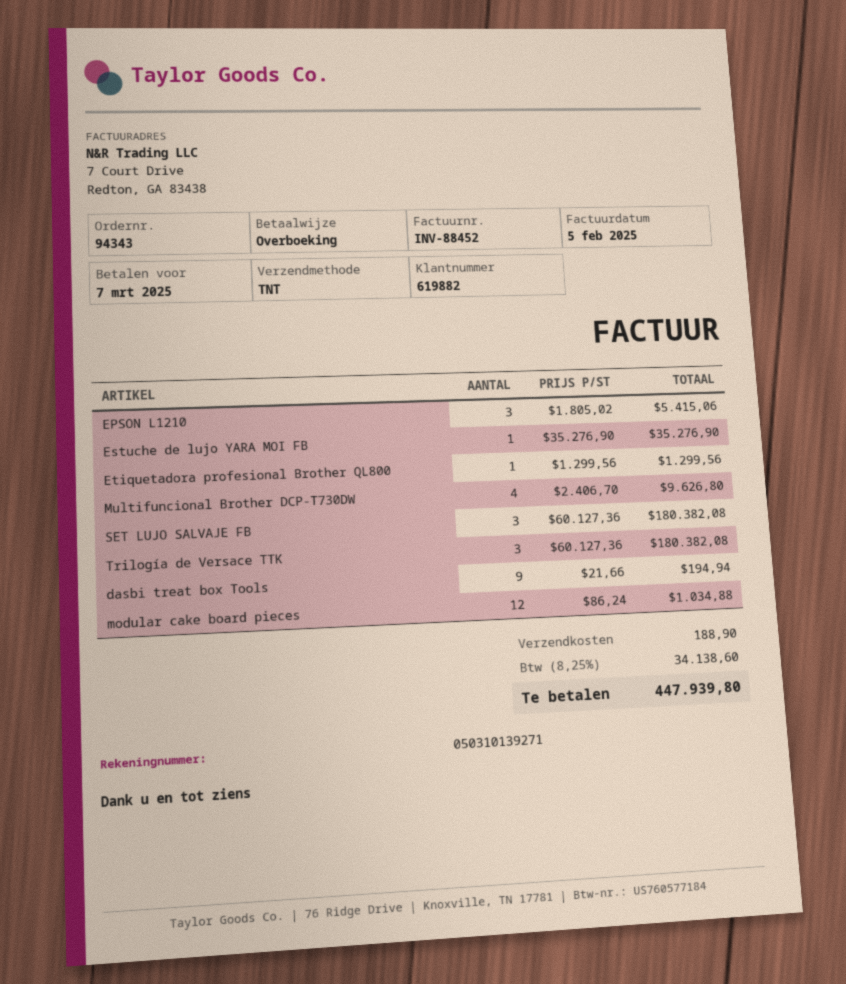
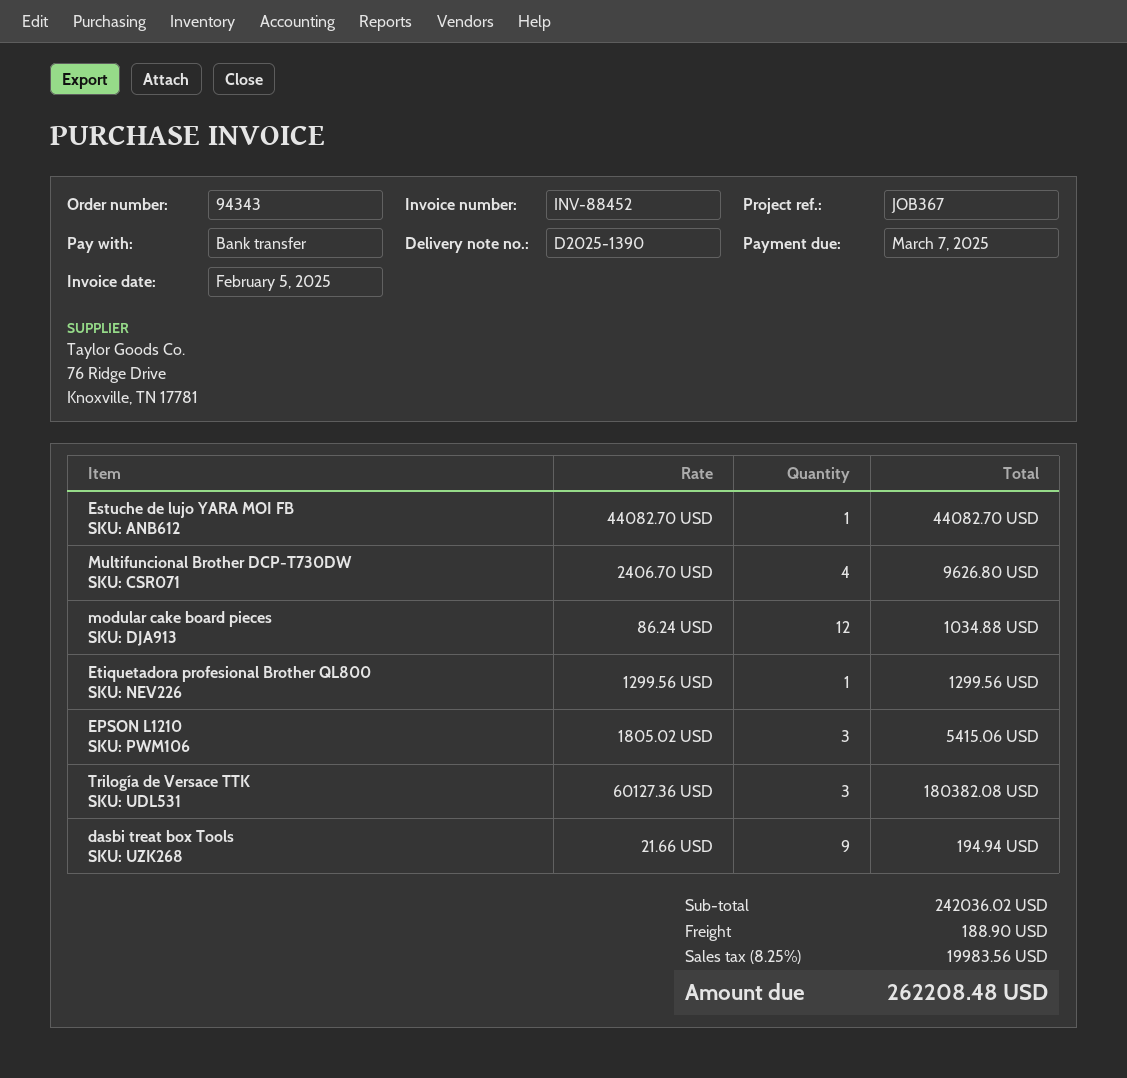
Estuche de lujo YARA MOI FB: 1 x 35276.90 = 35276.90 -> 1 x 44082.70 = 44082.70
SET LUJO SALVAJE FB: 3 x 60127.36 = 180382.08 -> none
tax: 8.25% = 34138.60 -> 8.25% = 19983.56
total: 447939.80 -> 262208.48

